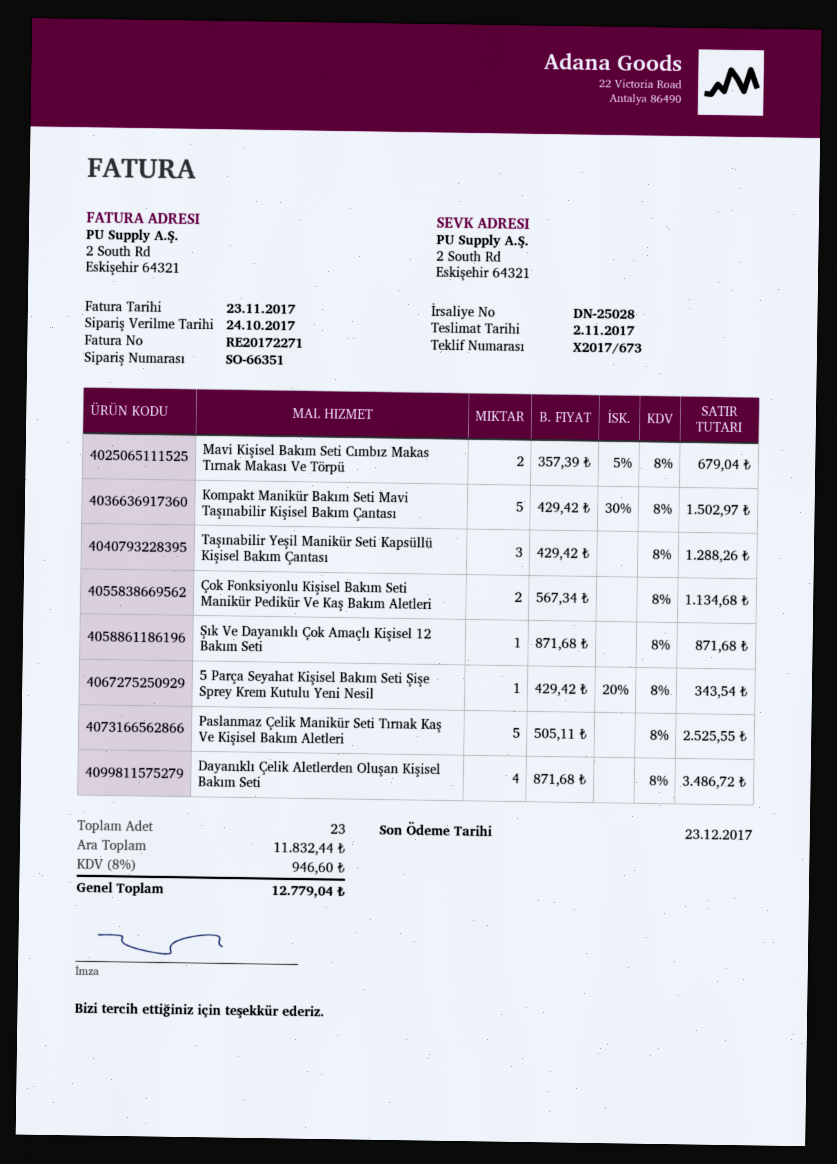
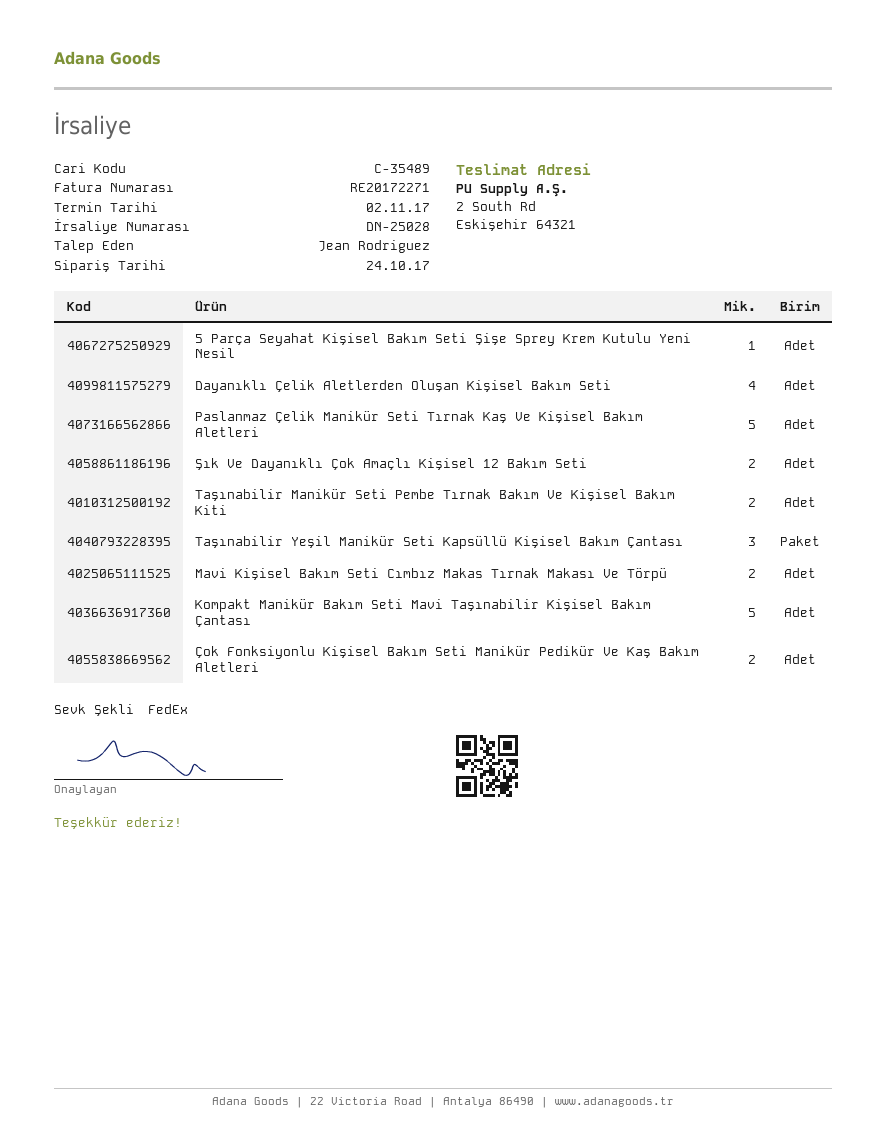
Şık Ve Dayanıklı Çok Amaçlı Kişisel 12 Bakım Seti: 1 -> 2
Taşınabilir Manikür Seti Pembe Tırnak Bakım Ve Kişisel Bakım Kiti: none -> 2

